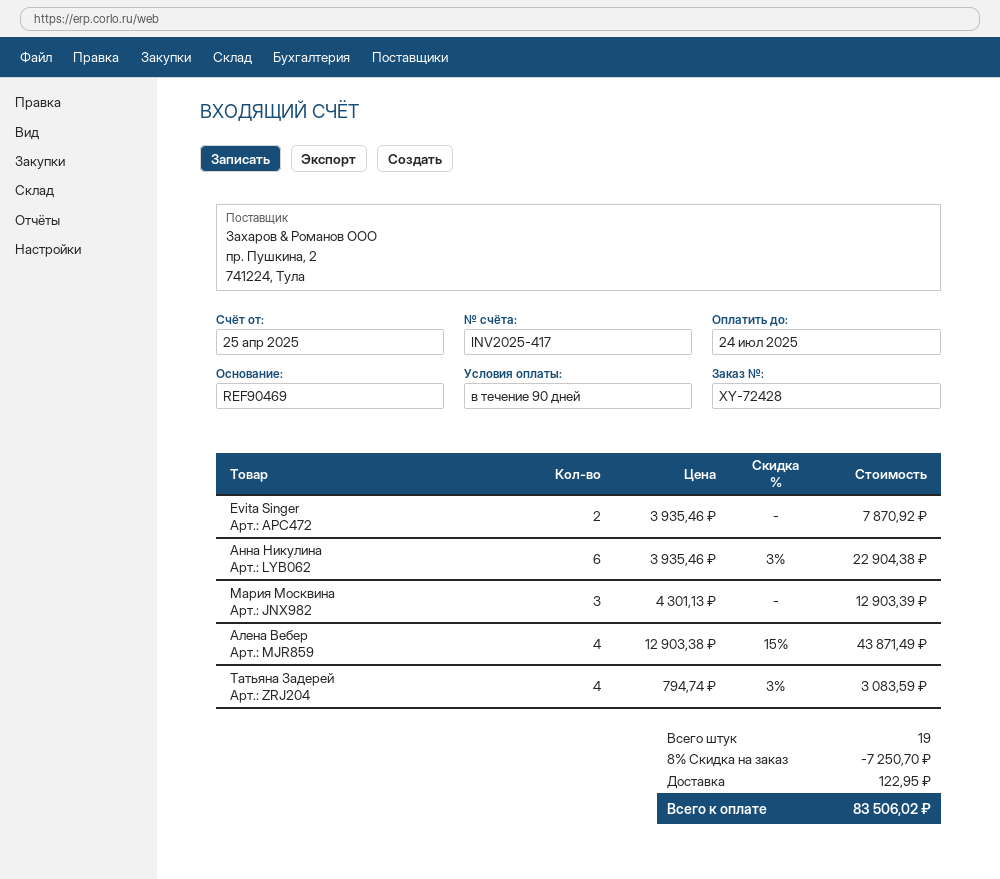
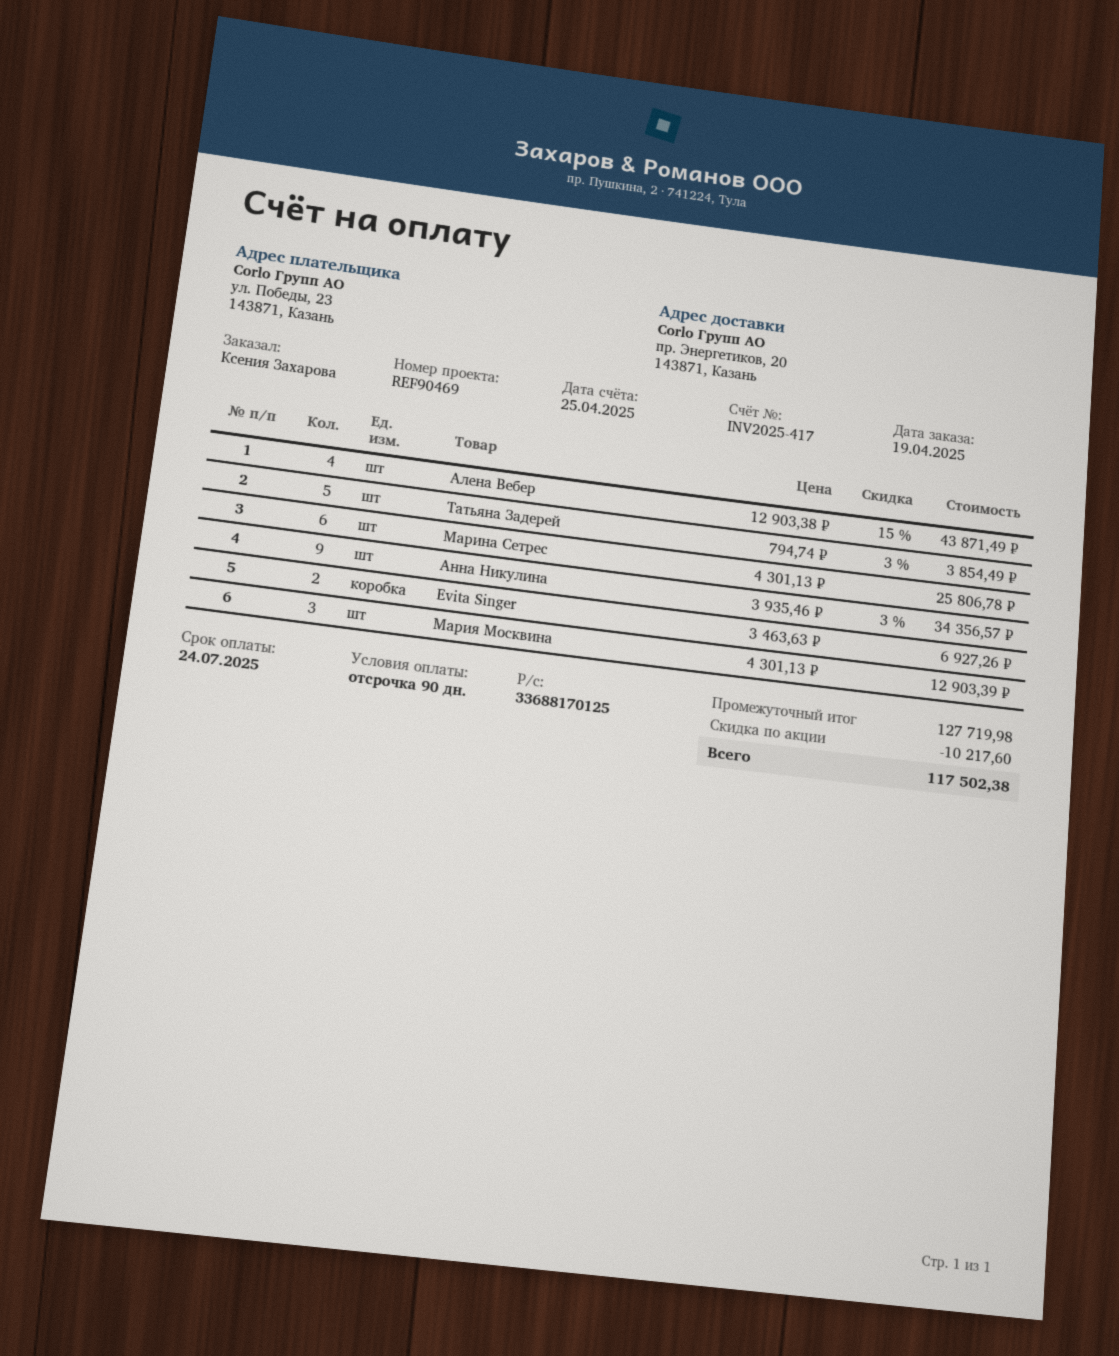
Evita Singer: 2 x 3935.46 = 7870.92 -> 2 x 3463.63 = 6927.26
Анна Никулина: 6 x 3935.46 - 3% = 22904.38 -> 9 x 3935.46 - 3% = 34356.57
Татьяна Задерей: 4 x 794.74 - 3% = 3083.59 -> 5 x 794.74 - 3% = 3854.49
Марина Сетрес: none -> 6 x 4301.13 = 25806.78
discount: 7250.70 -> 10217.60
shipping: 122.95 -> none
total: 83506.02 -> 117502.38

